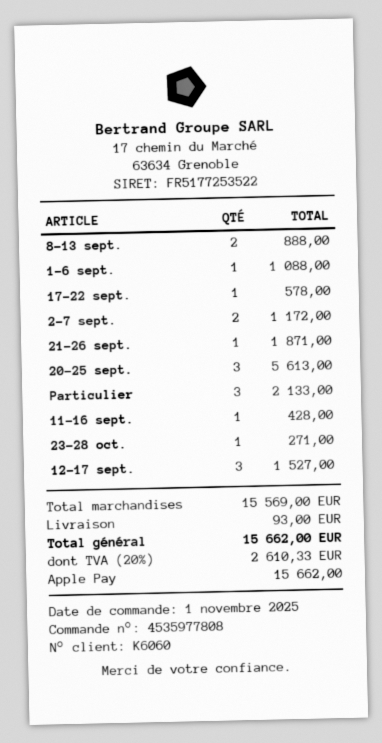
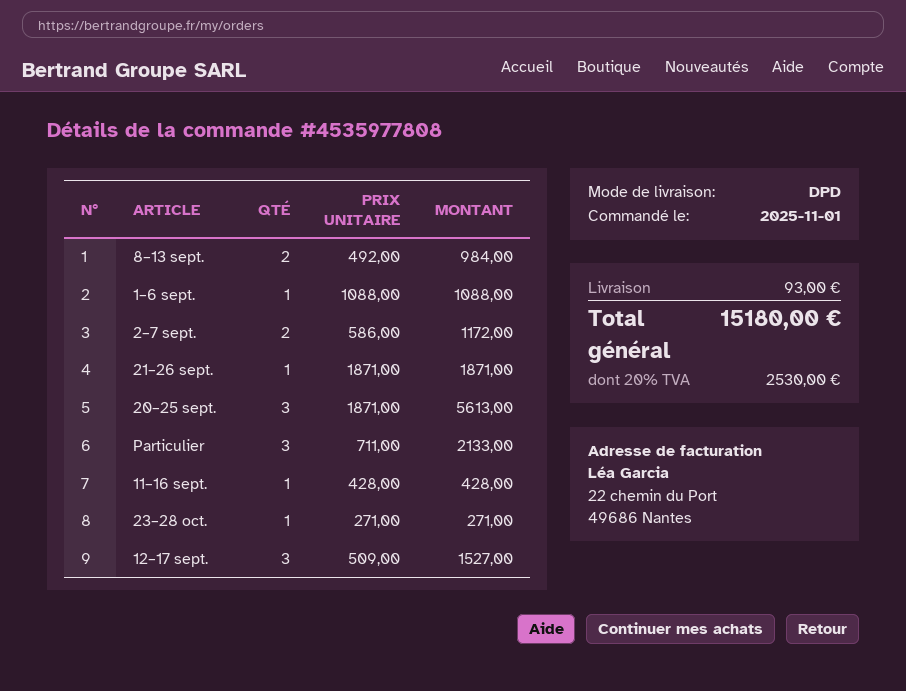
8–13 sept.: 2 for 888.00 -> 2 for 984.00
17–22 sept.: 1 for 578.00 -> none
tax: 20% = 2610.33 -> 20% = 2530.00
total: 15662.00 -> 15180.00

